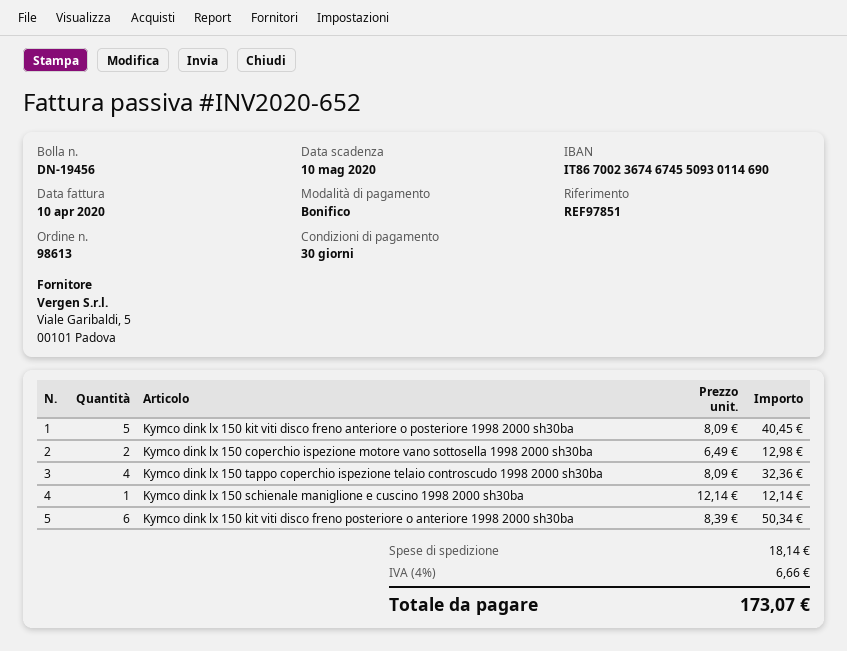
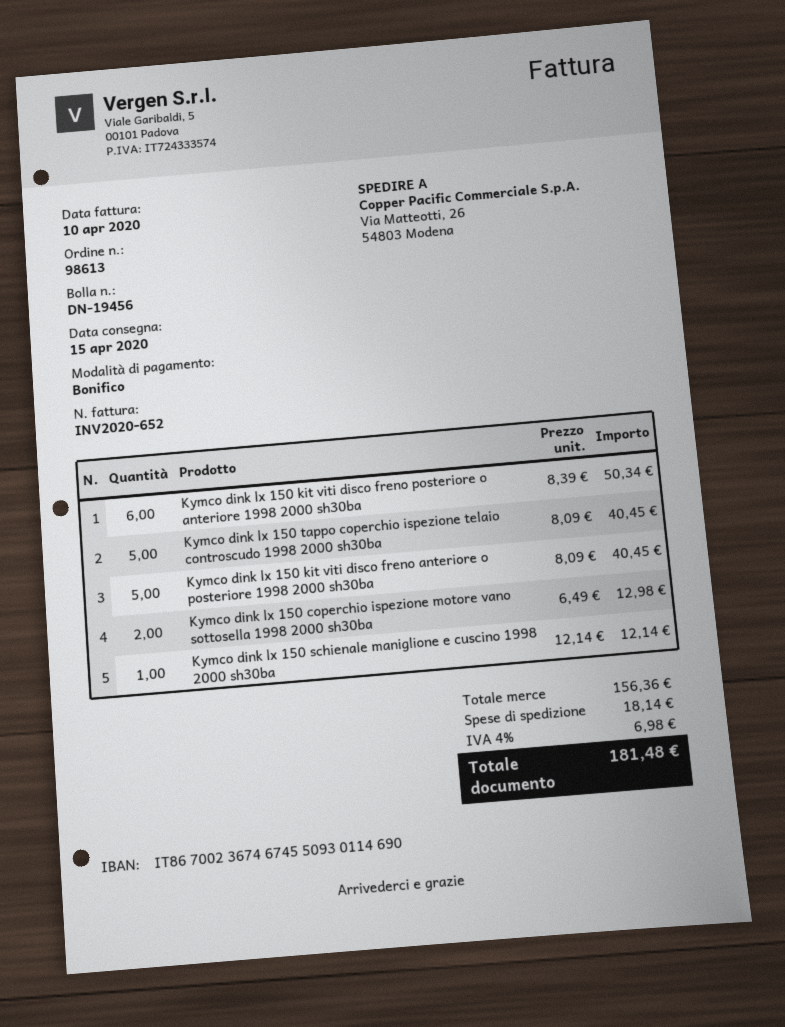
Kymco dink lx 150 tappo coperchio ispezione telaio controscudo 1998 2000 sh30ba: 4 x 8.09 = 32.36 -> 5 x 8.09 = 40.45
tax: 4% = 6.66 -> 4% = 6.98
total: 173.07 -> 181.48

